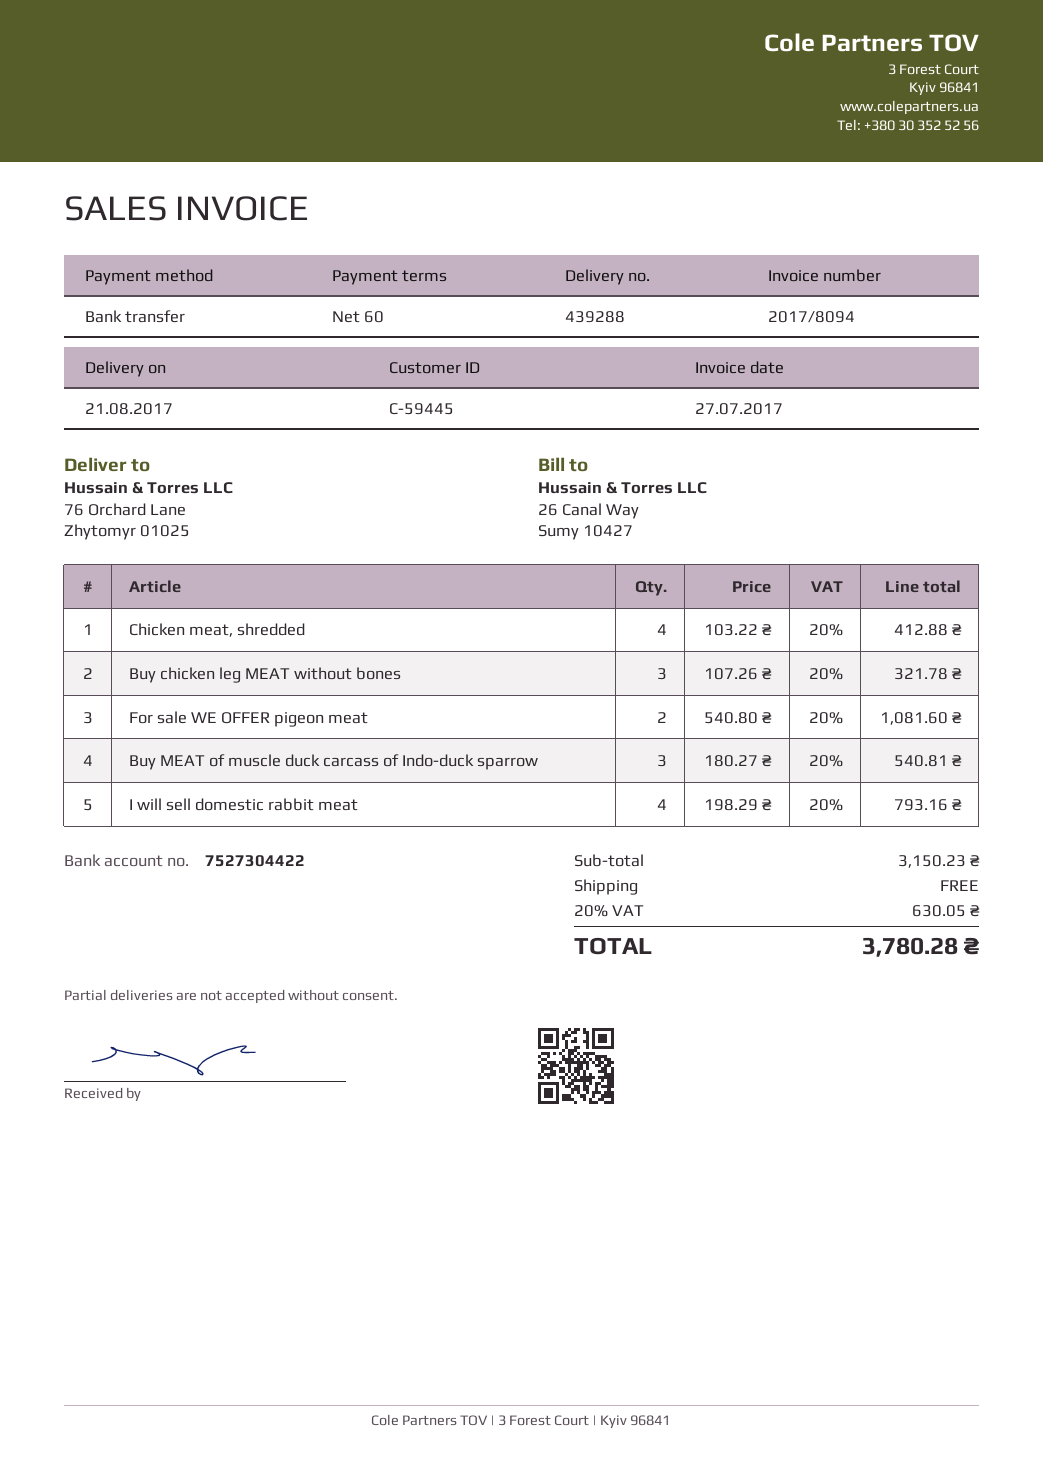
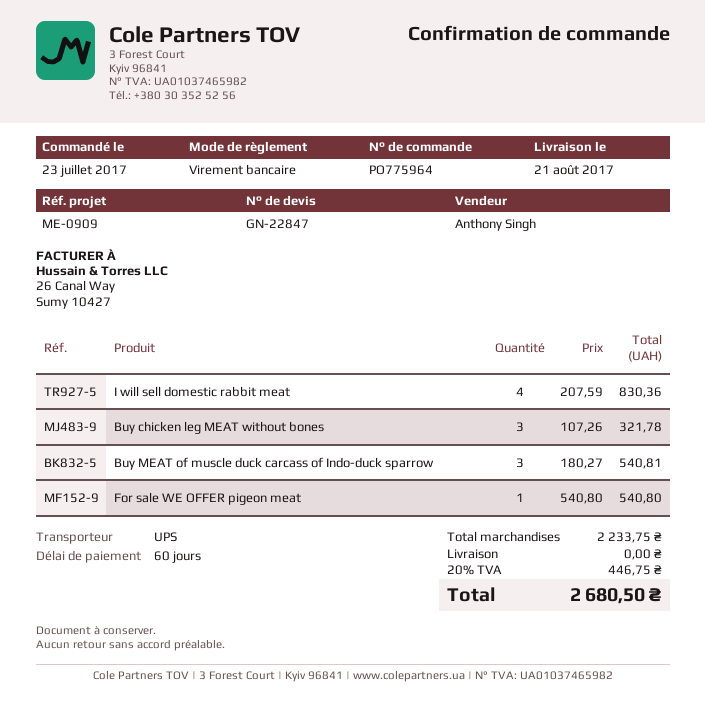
Chicken meat, shredded: 4 x 103.22 = 412.88 -> none
For sale WE OFFER pigeon meat: 2 x 540.80 = 1081.60 -> 1 x 540.80 = 540.80
I will sell domestic rabbit meat: 4 x 198.29 = 793.16 -> 4 x 207.59 = 830.36
subtotal: 3150.23 -> 2233.75
tax: 20% = 630.05 -> 20% = 446.75
total: 3780.28 -> 2680.50

